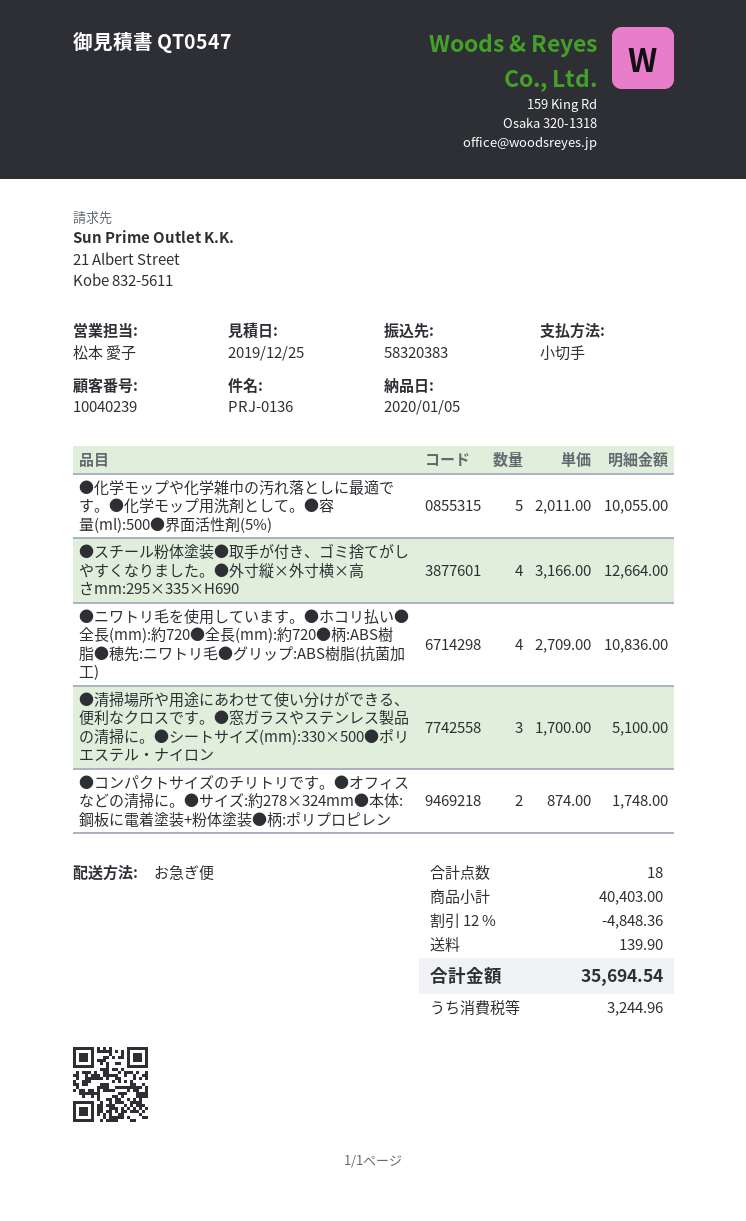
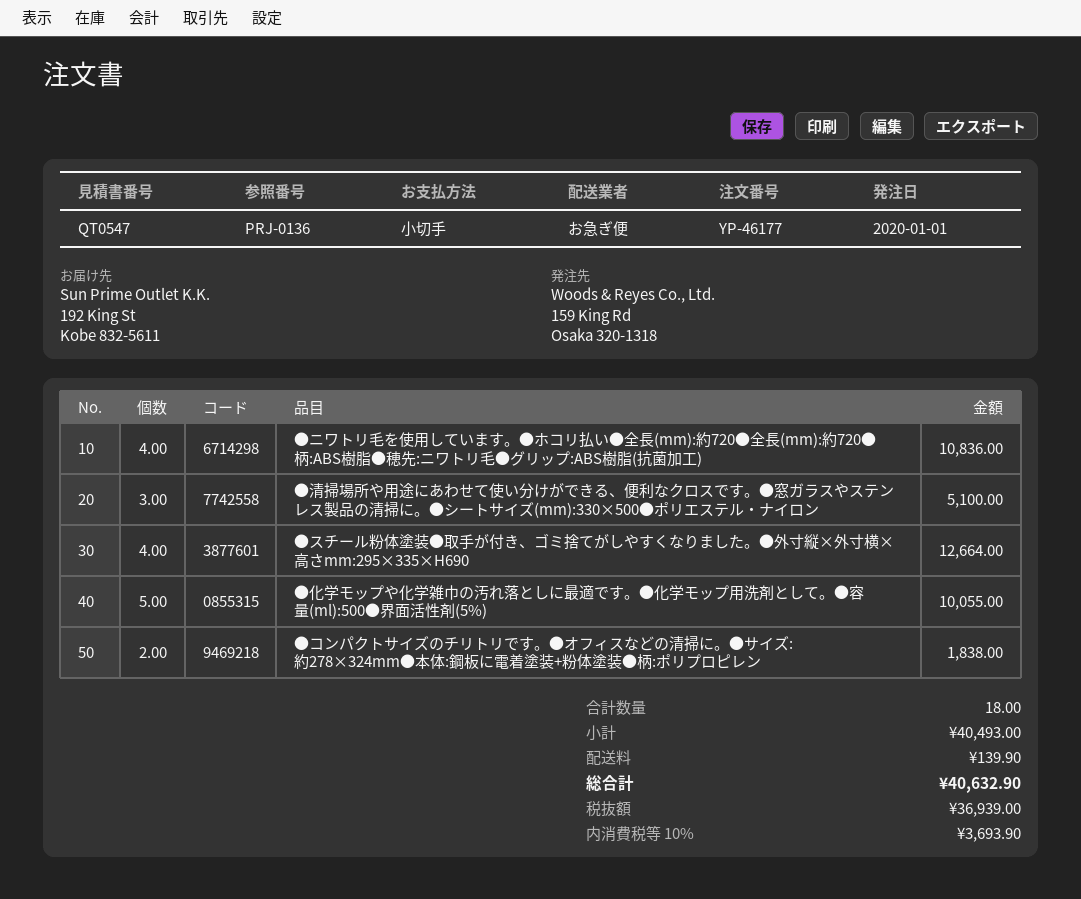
●コンパクトサイズのチリトリです。●オフィスなどの清掃に。●サイズ:約278×324mm●本体:鋼板に電着塗装+粉体塗装●柄:ポリプロピレン: 2 for 1748.00 -> 2 for 1838.00
subtotal: 40403.00 -> 40493.00
discount: 12% = 4848.36 -> none
tax: 3244.96 -> 3693.90
total: 35694.54 -> 40632.90

